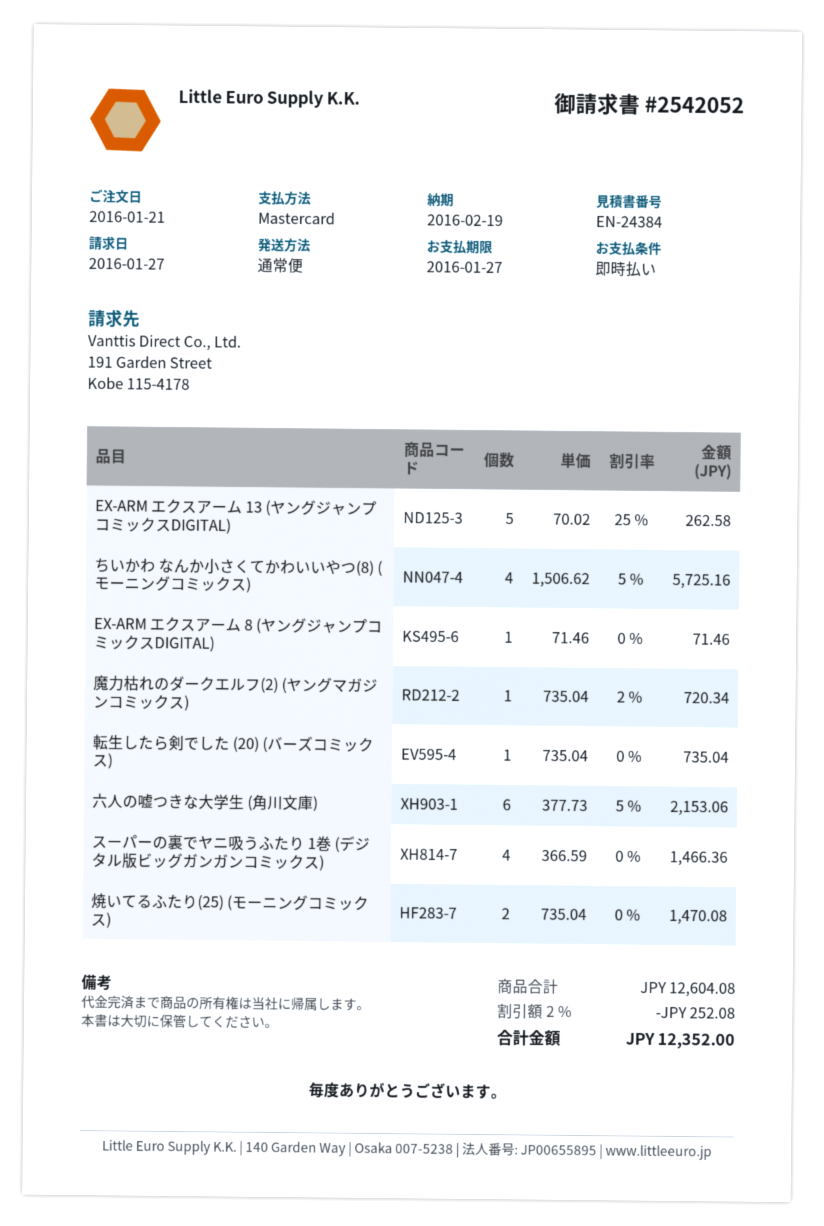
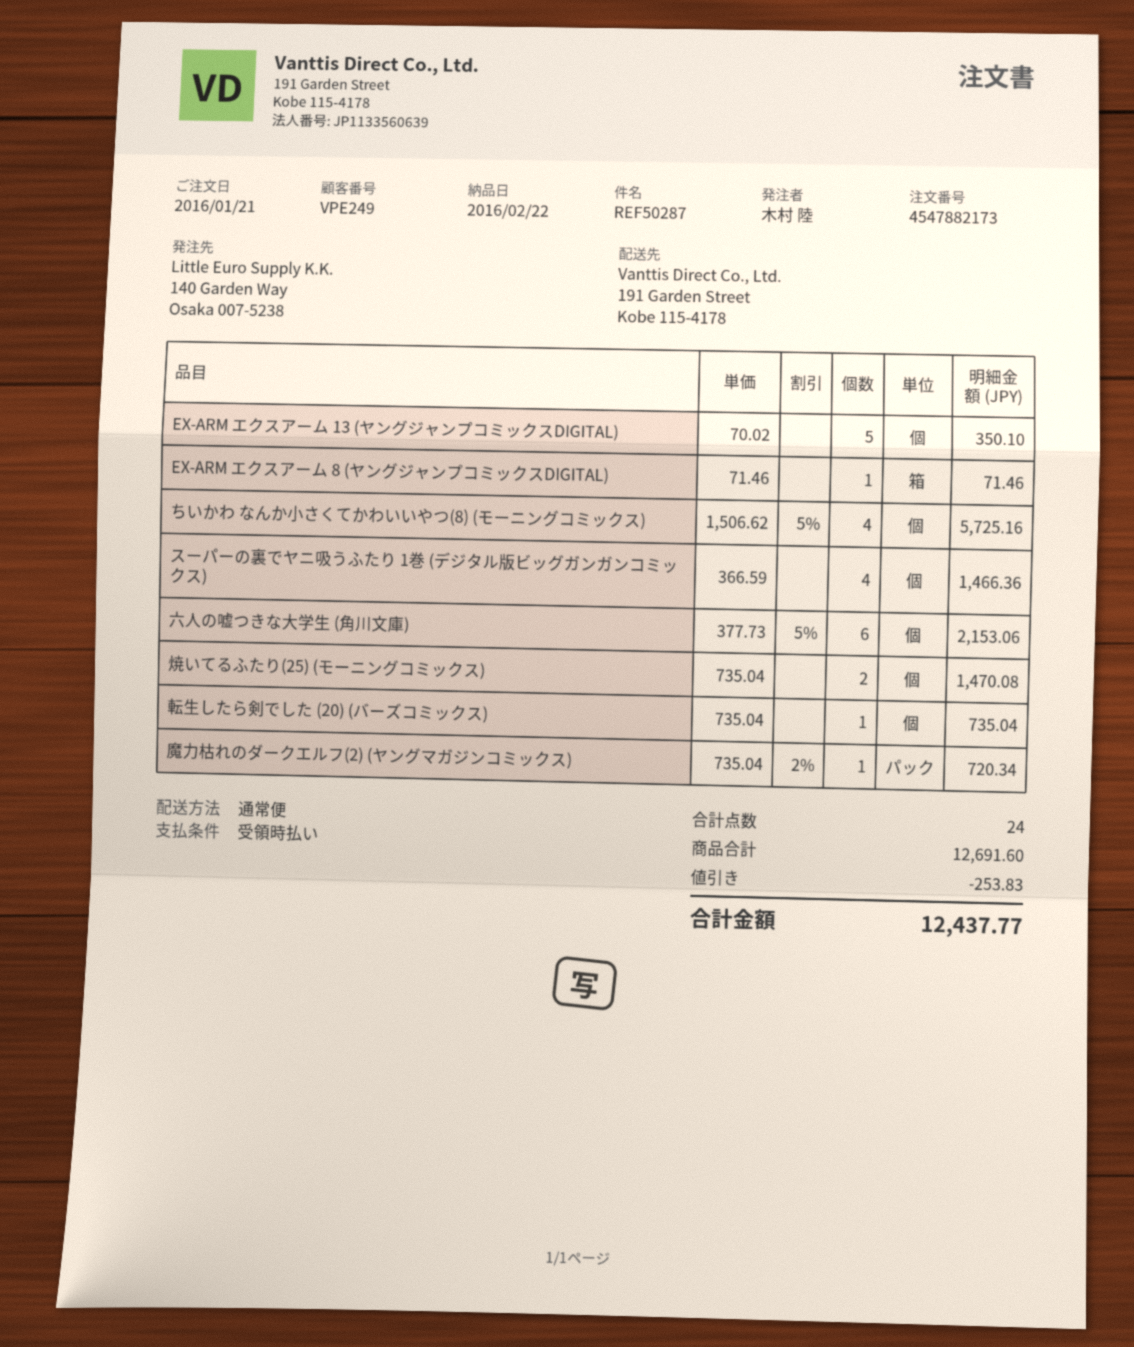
delivery date: 2016-02-19 -> 2016-02-22
EX-ARM エクスアーム 13 (ヤングジャンプコミックスDIGITAL): 5 x 70.02 - 25% = 262.58 -> 5 x 70.02 = 350.10
subtotal: 12604.08 -> 12691.60
discount: 252.08 -> 253.83
total: 12352.00 -> 12437.77

